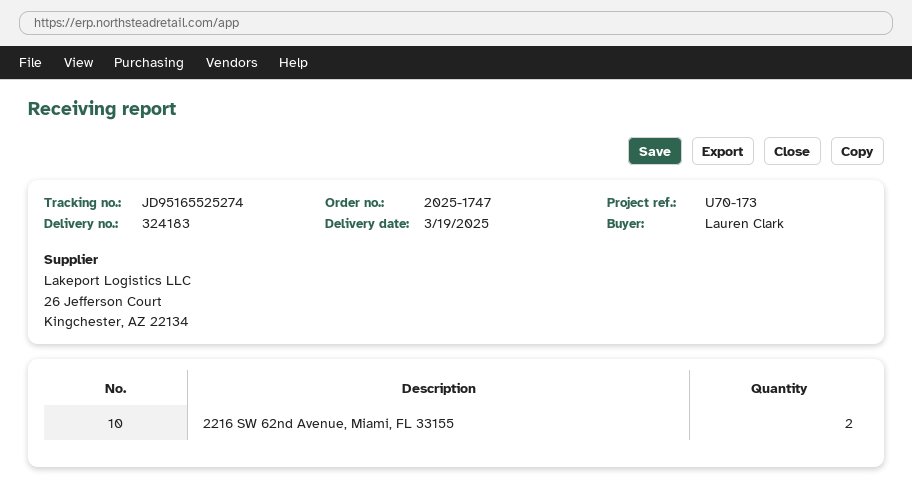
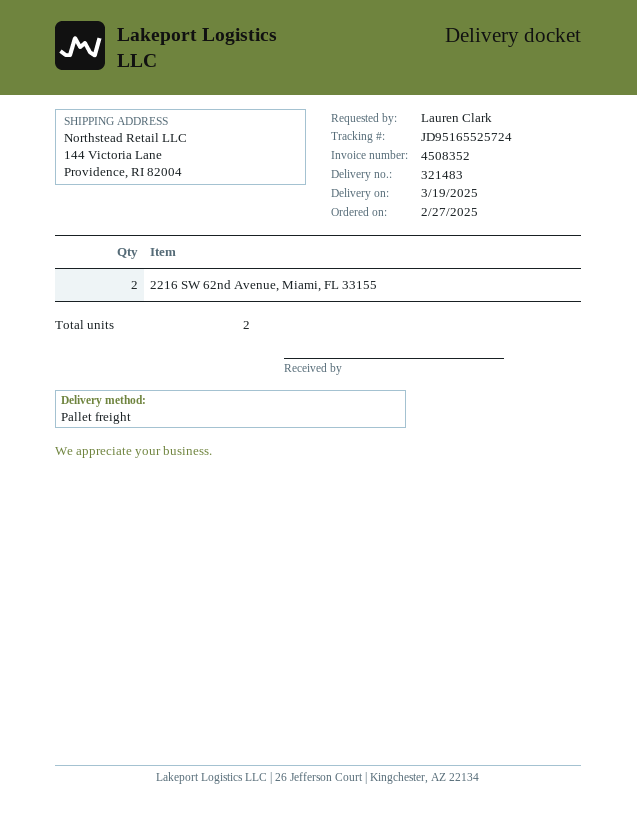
delivery note number: 324183 -> 321483
tracking number: JD95165525274 -> JD95165525724

